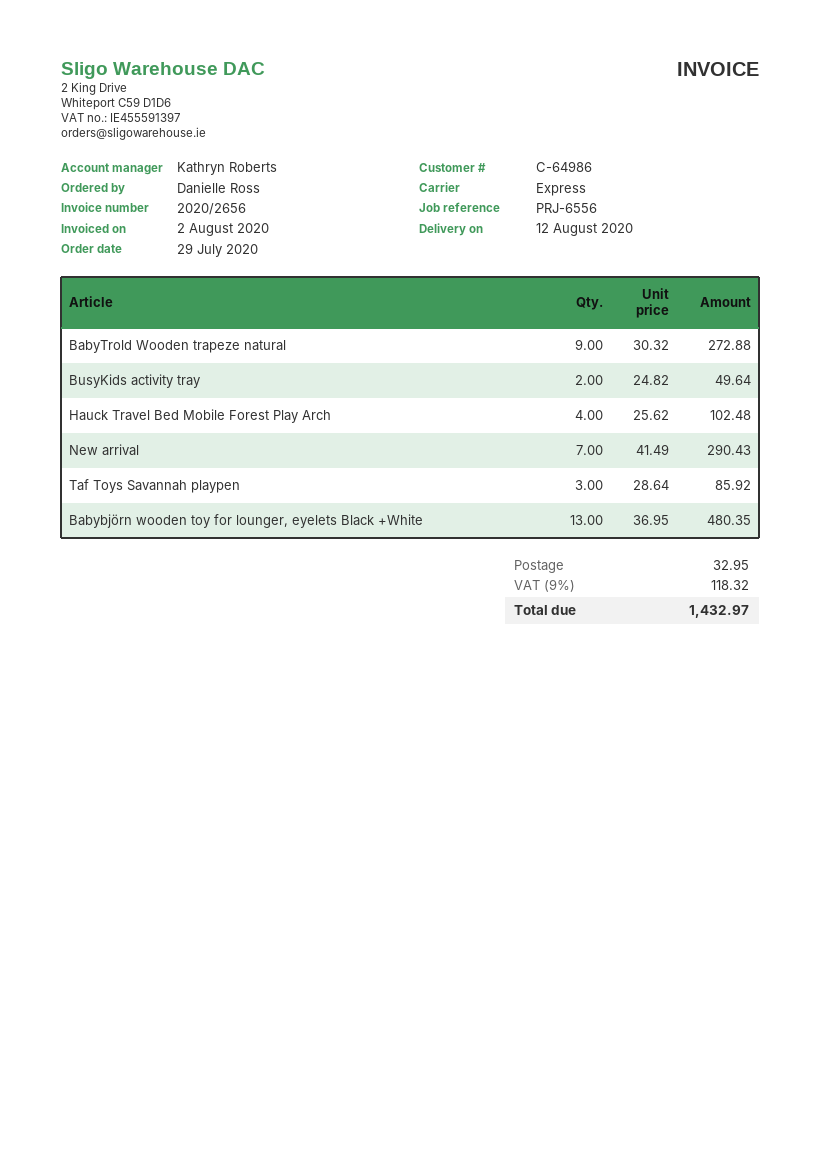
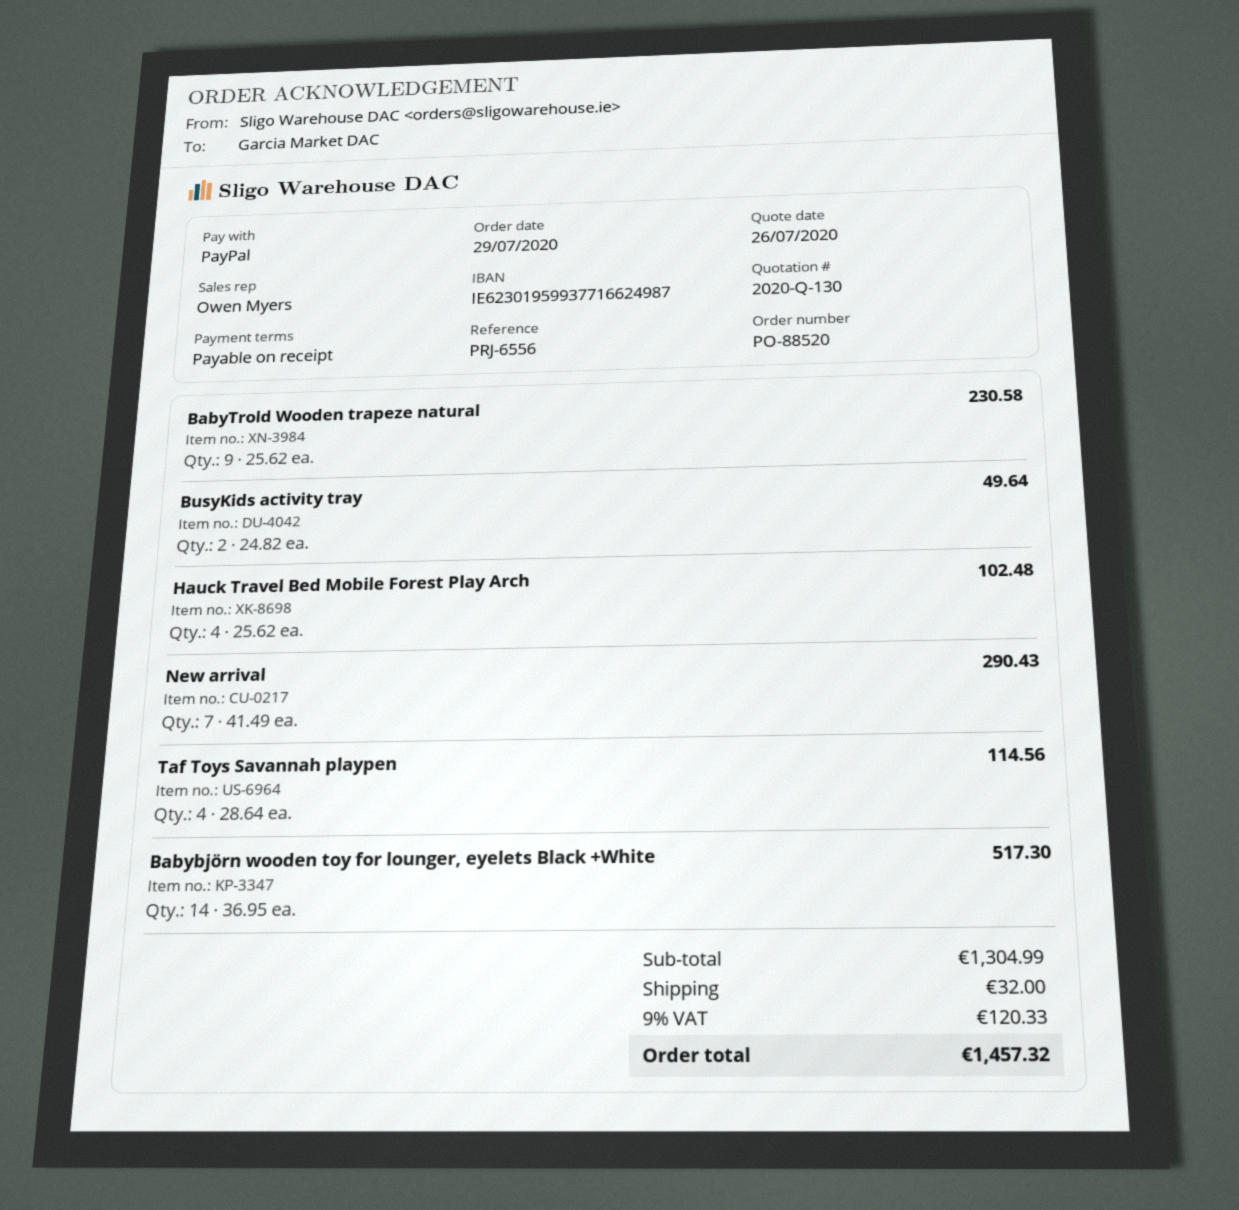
sales rep: Kathryn Roberts -> Owen Myers
BabyTrold Wooden trapeze natural: 9 x 30.32 = 272.88 -> 9 x 25.62 = 230.58
Taf Toys Savannah playpen: 3 x 28.64 = 85.92 -> 4 x 28.64 = 114.56
Babybjörn wooden toy for lounger, eyelets Black +White: 13 x 36.95 = 480.35 -> 14 x 36.95 = 517.30
shipping: 32.95 -> 32.00
tax: 9% = 118.32 -> 9% = 120.33
total: 1432.97 -> 1457.32

